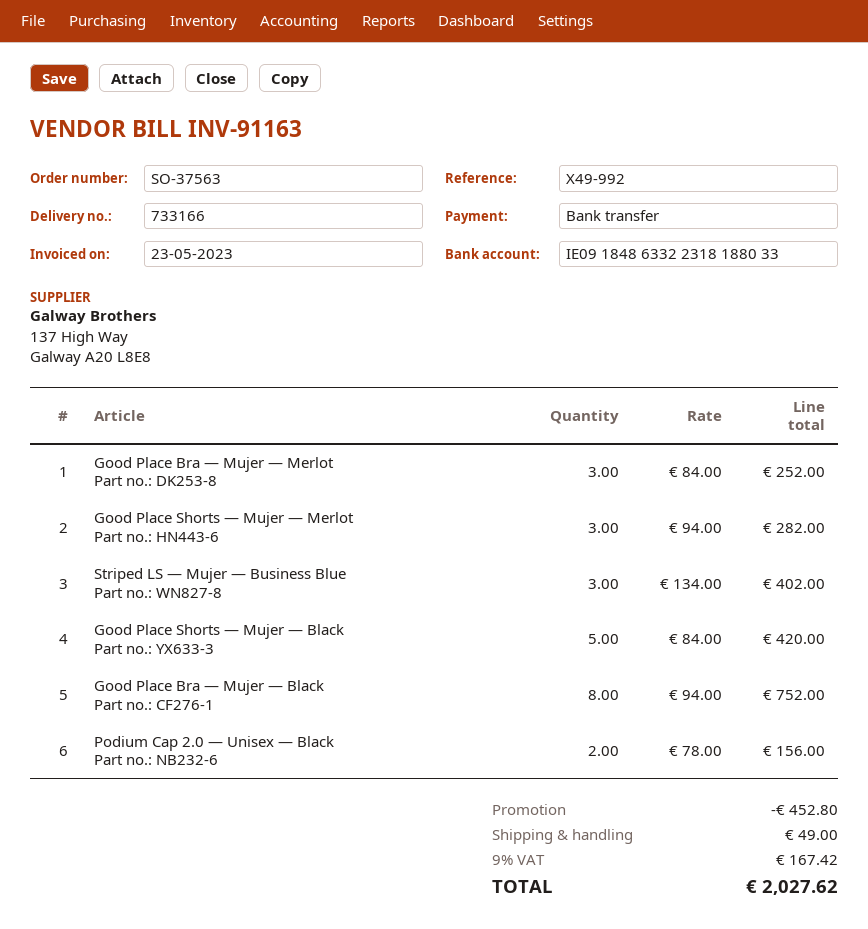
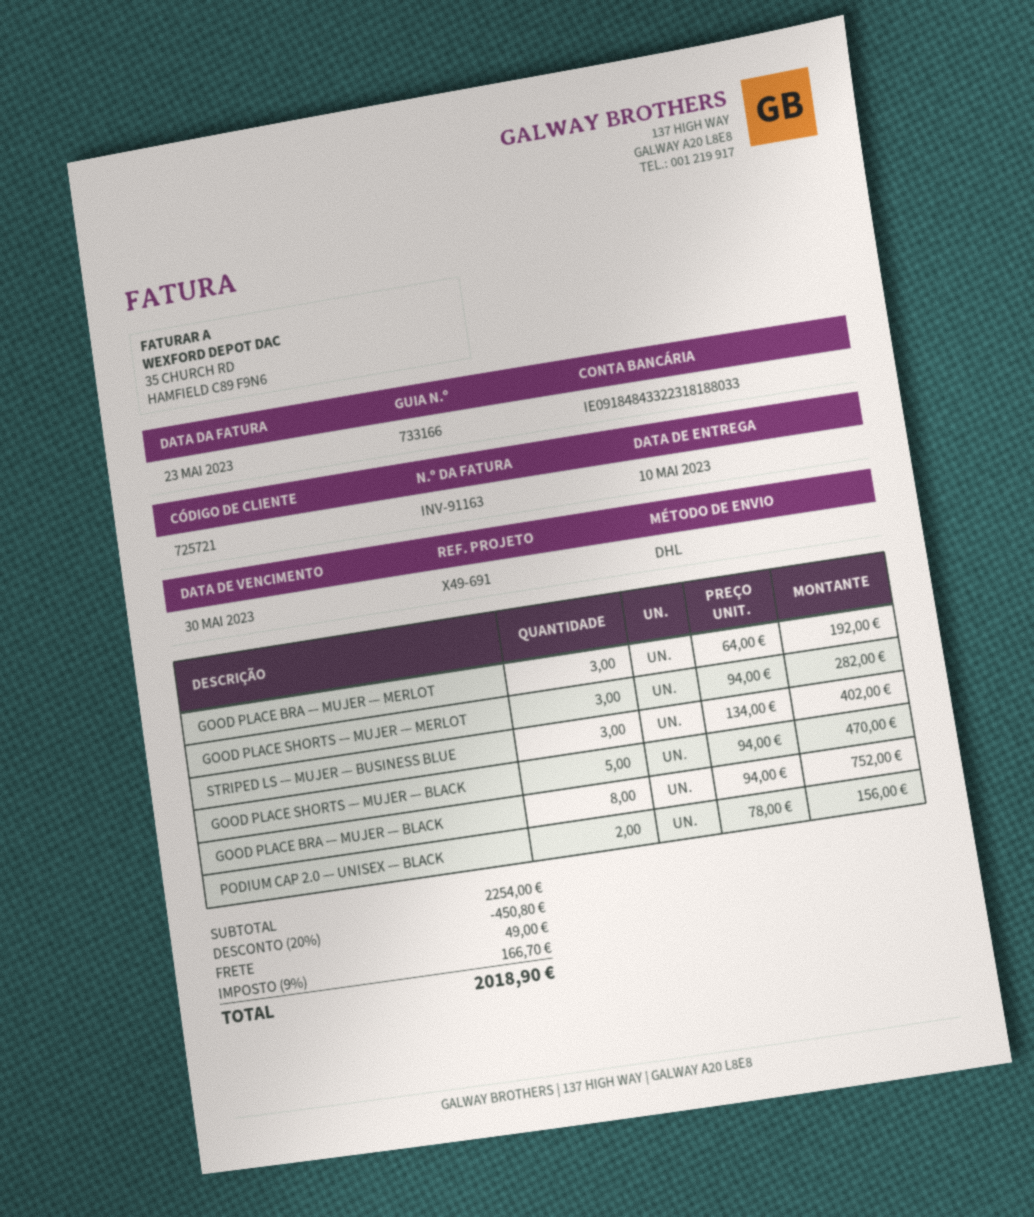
reference: X49-992 -> X49-691
bank account: IE09184863322318188033 -> IE09184843322318188033
Good Place Bra — Mujer — Merlot: 3 x 84.00 = 252.00 -> 3 x 64.00 = 192.00
Good Place Shorts — Mujer — Black: 5 x 84.00 = 420.00 -> 5 x 94.00 = 470.00
discount: 452.80 -> 450.80
tax: 9% = 167.42 -> 9% = 166.70
total: 2027.62 -> 2018.90

